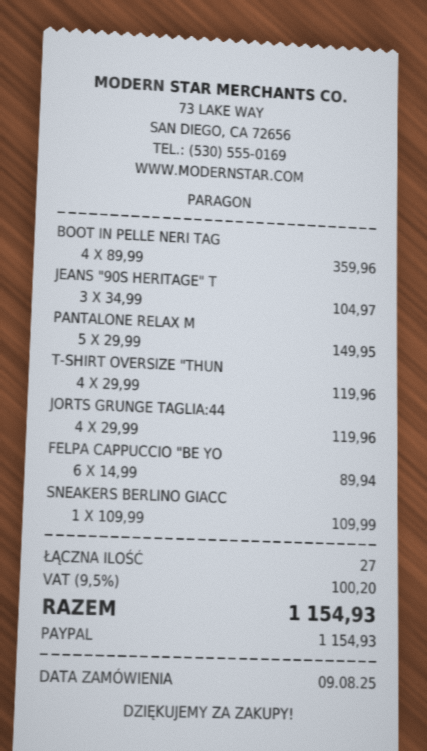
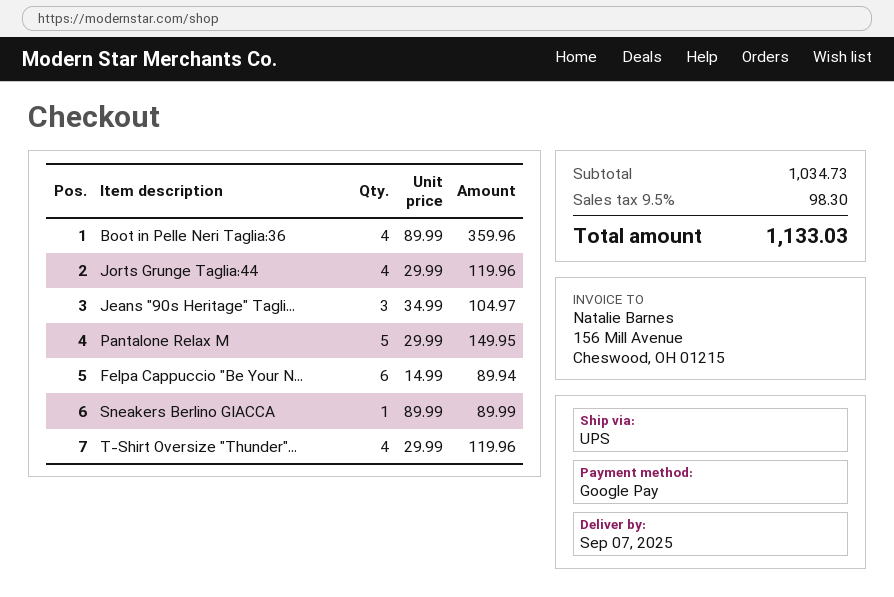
payment method: PayPal -> Google Pay
SNEAKERS BERLINO GIACC: 1 x 109.99 = 109.99 -> 1 x 89.99 = 89.99
tax: 9.5% = 100.20 -> 9.5% = 98.30
total: 1154.93 -> 1133.03

